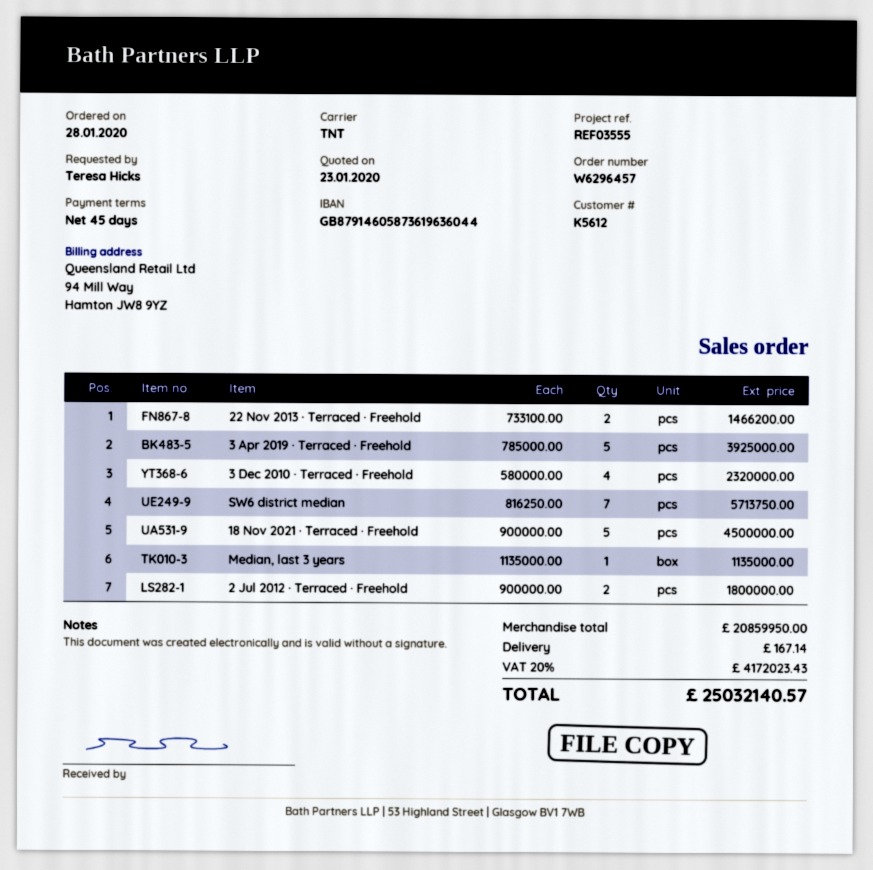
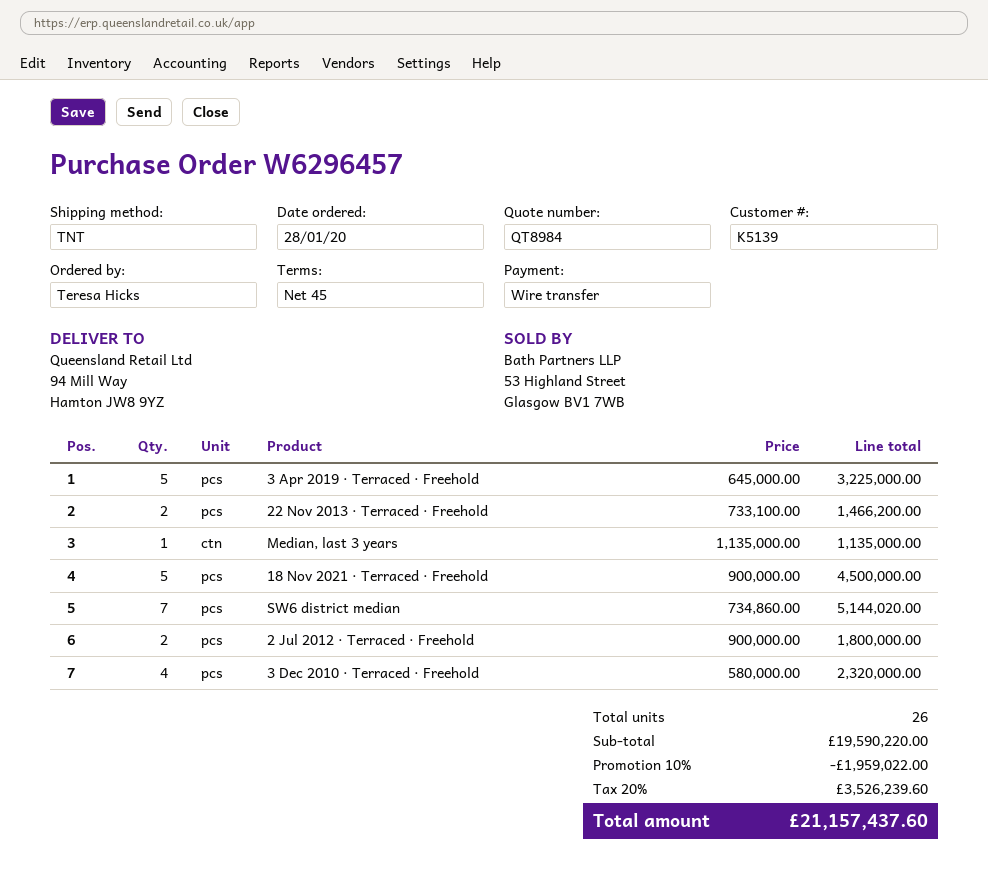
customer number: K5612 -> K5139
3 Apr 2019 · Terraced · Freehold: 5 x 785000.00 = 3925000.00 -> 5 x 645000.00 = 3225000.00
SW6 district median: 7 x 816250.00 = 5713750.00 -> 7 x 734860.00 = 5144020.00
subtotal: 20859950.00 -> 19590220.00
discount: none -> 10% = 1959022.00
shipping: 167.14 -> none
tax: 20% = 4172023.43 -> 20% = 3526239.60
total: 25032140.57 -> 21157437.60

